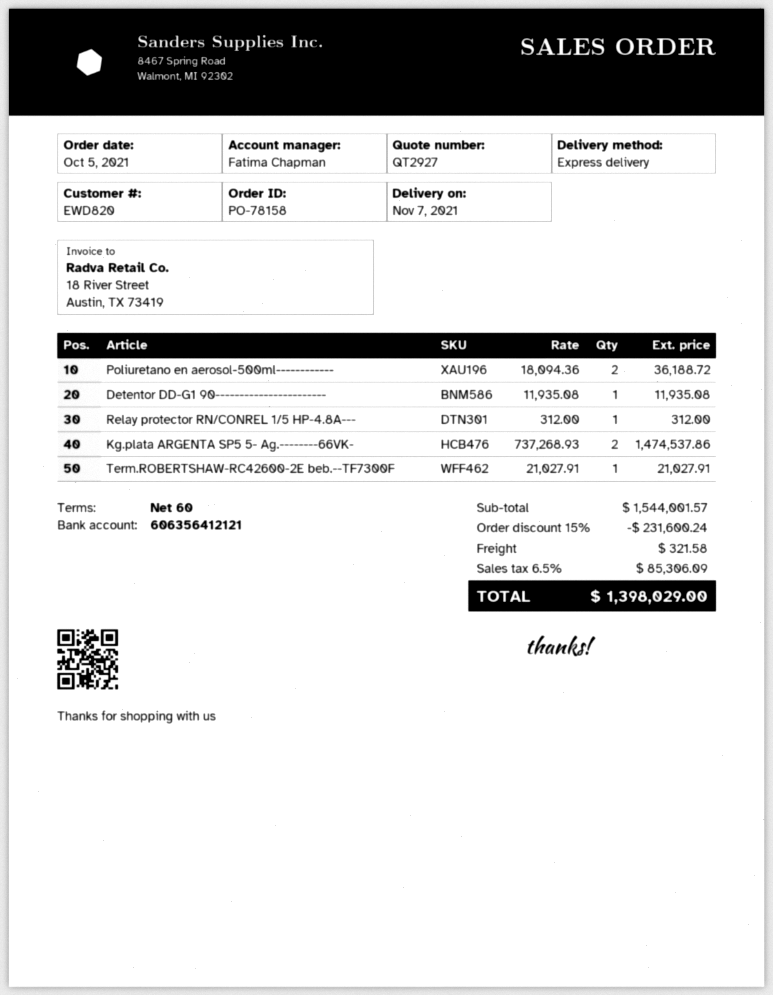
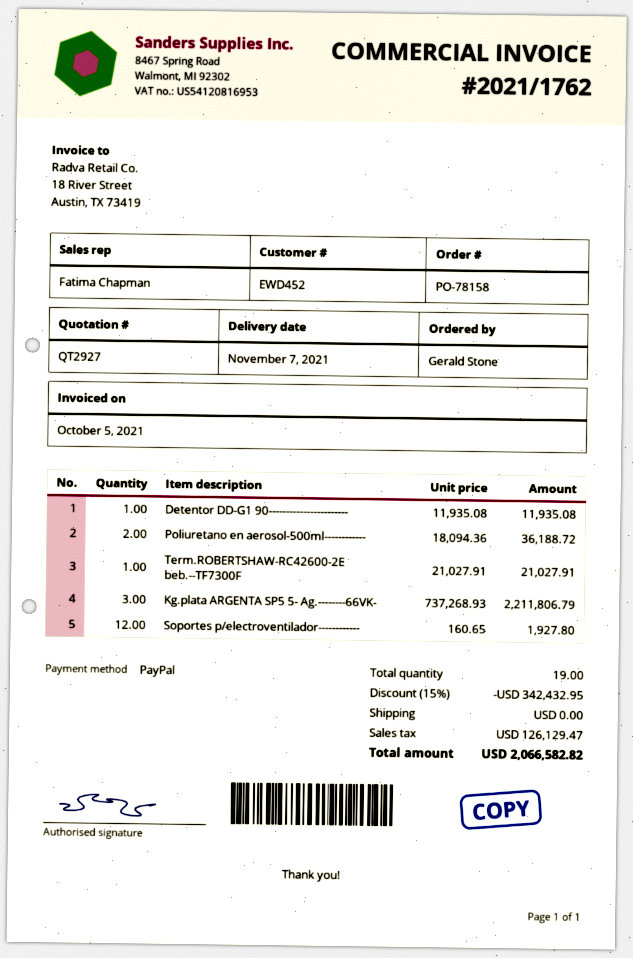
customer number: EWD820 -> EWD452
Relay protector RN/CONREL 1/5 HP-4.8A---: 1 x 312.00 = 312.00 -> none
Kg.plata ARGENTA SP5 5- Ag.--------66VK-: 2 x 737268.93 = 1474537.86 -> 3 x 737268.93 = 2211806.79
Soportes p/electroventilador------------: none -> 12 x 160.65 = 1927.80
discount: 15% = 231600.24 -> 15% = 342432.95
shipping: 321.58 -> 0.00
tax: 85306.09 -> 126129.47
total: 1398029.00 -> 2066582.82

